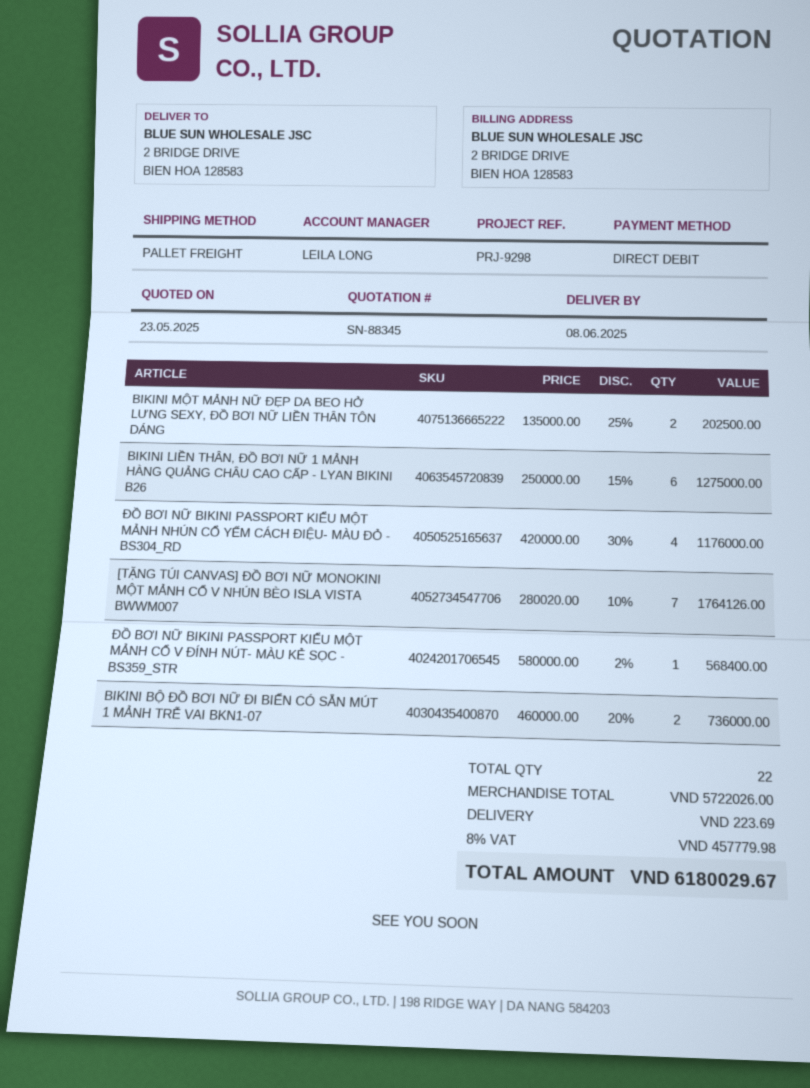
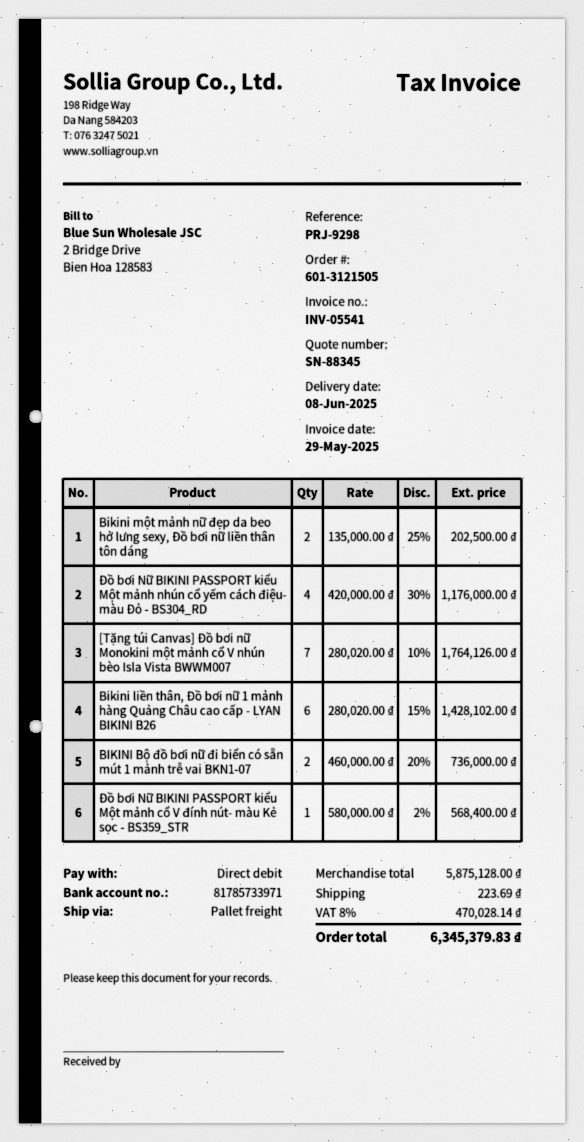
BIKINI LIỀN THÂN, ĐỒ BƠI NỮ 1 MẢNH HÀNG QUẢNG CHÂU CAO CẤP - LYAN BIKINI B26: 6 x 250000.00 - 15% = 1275000.00 -> 6 x 280020.00 - 15% = 1428102.00
subtotal: 5722026.00 -> 5875128.00
tax: 8% = 457779.98 -> 8% = 470028.14
total: 6180029.67 -> 6345379.83

